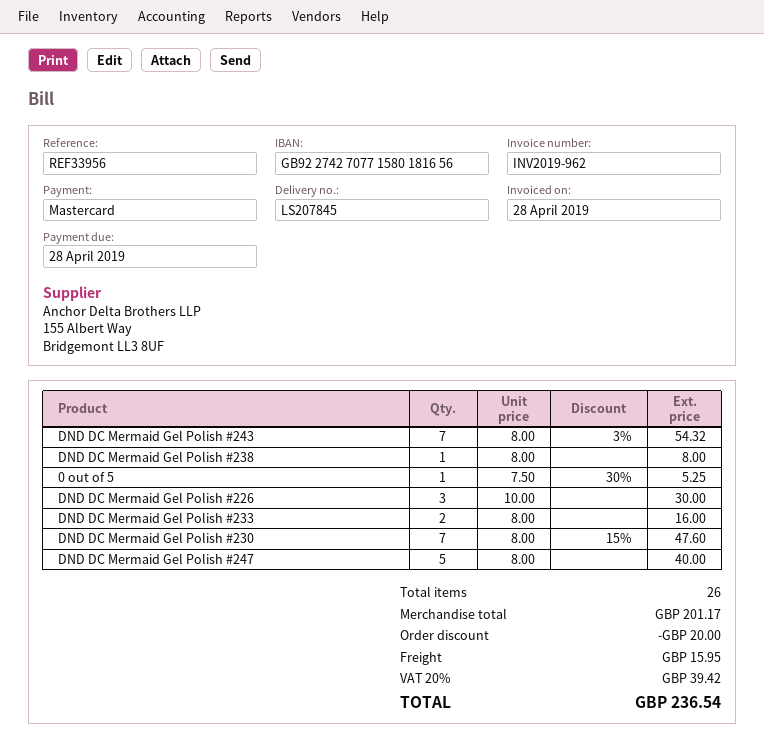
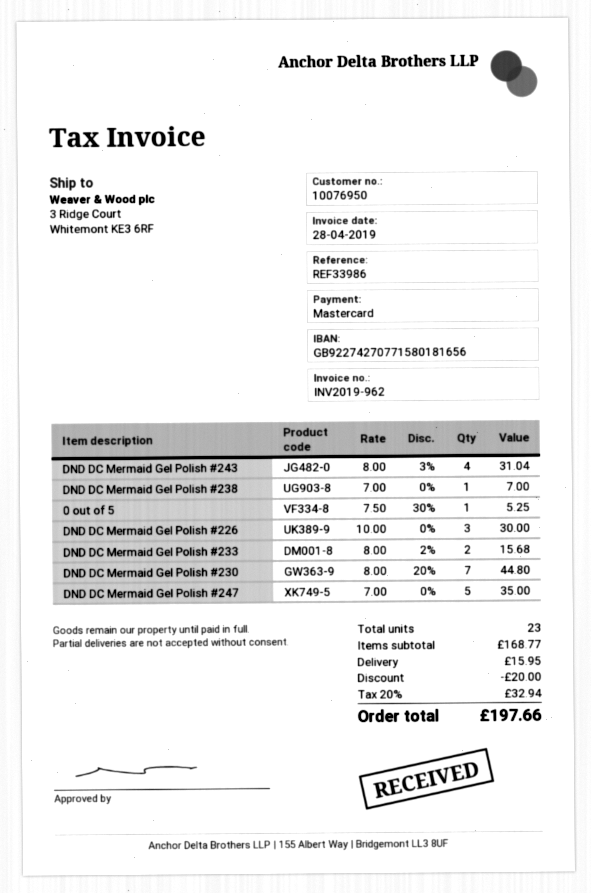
reference: REF33956 -> REF33986
DND DC Mermaid Gel Polish #243: 7 x 8.00 - 3% = 54.32 -> 4 x 8.00 - 3% = 31.04
DND DC Mermaid Gel Polish #238: 1 x 8.00 = 8.00 -> 1 x 7.00 = 7.00
DND DC Mermaid Gel Polish #233: 2 x 8.00 = 16.00 -> 2 x 8.00 - 2% = 15.68
DND DC Mermaid Gel Polish #230: 7 x 8.00 - 15% = 47.60 -> 7 x 8.00 - 20% = 44.80
DND DC Mermaid Gel Polish #247: 5 x 8.00 = 40.00 -> 5 x 7.00 = 35.00
total quantity: 26 -> 23
subtotal: 201.17 -> 168.77
tax: 20% = 39.42 -> 20% = 32.94
total: 236.54 -> 197.66

